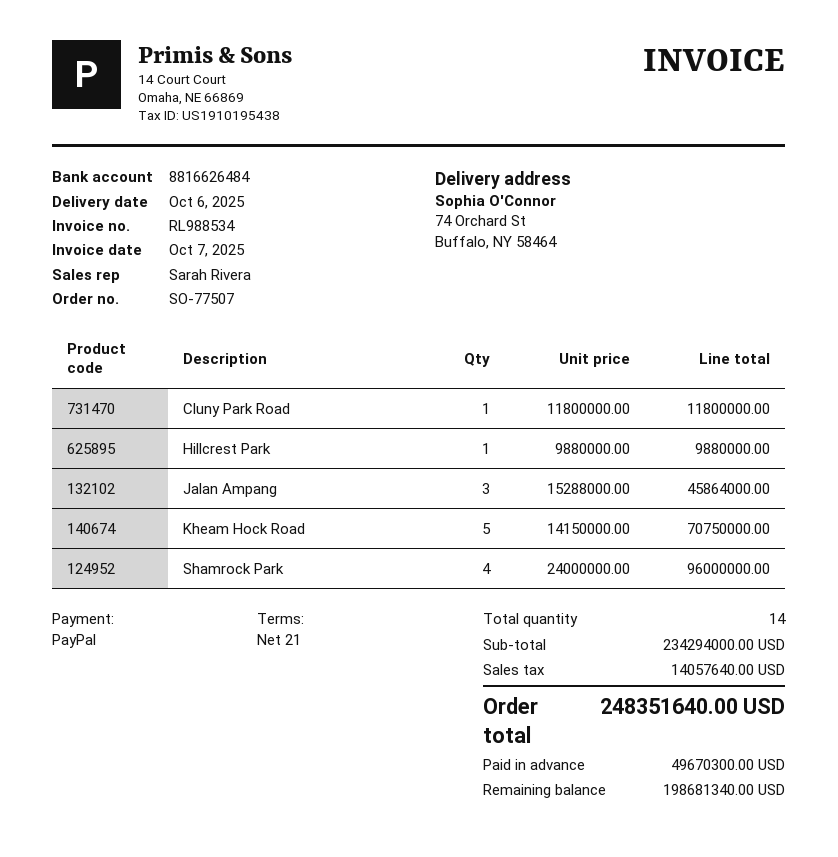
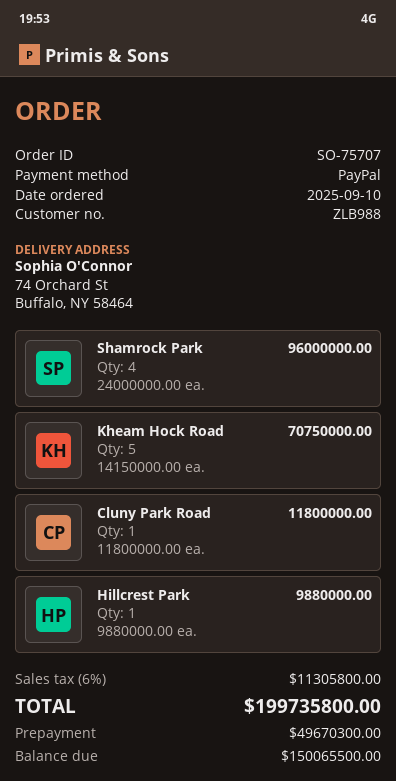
order number: SO-77507 -> SO-75707
Jalan Ampang: 3 x 15288000.00 = 45864000.00 -> none
tax: 14057640.00 -> 11305800.00
total: 248351640.00 -> 199735800.00
balance: 198681340.00 -> 150065500.00

